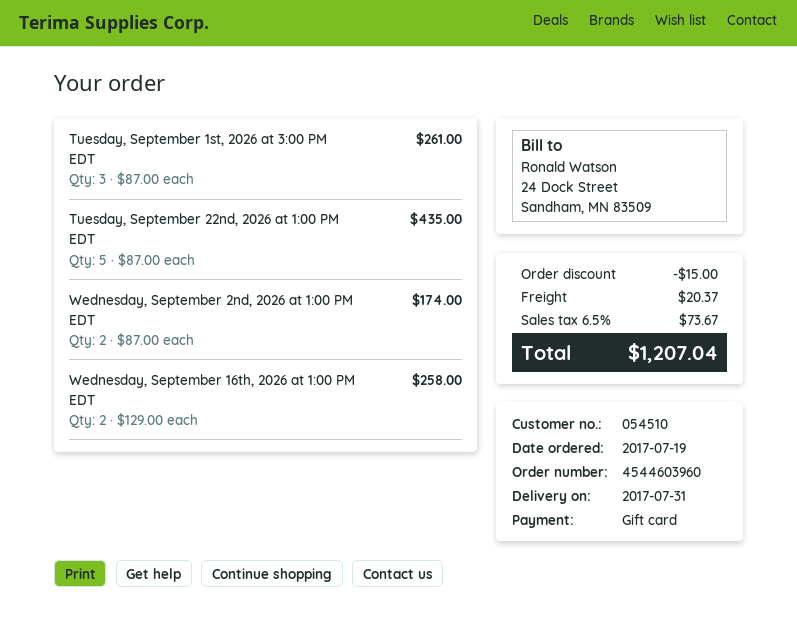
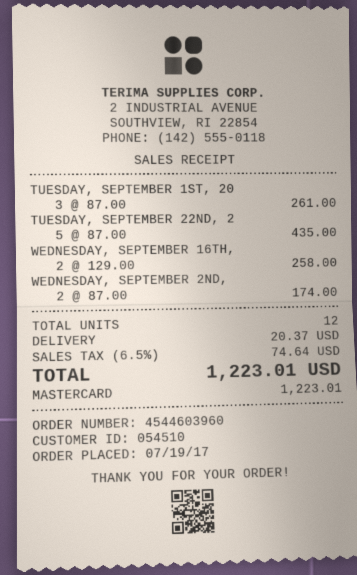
payment method: gift card -> Mastercard
discount: 15.00 -> none
tax: 6.5% = 73.67 -> 6.5% = 74.64
total: 1207.04 -> 1223.01

